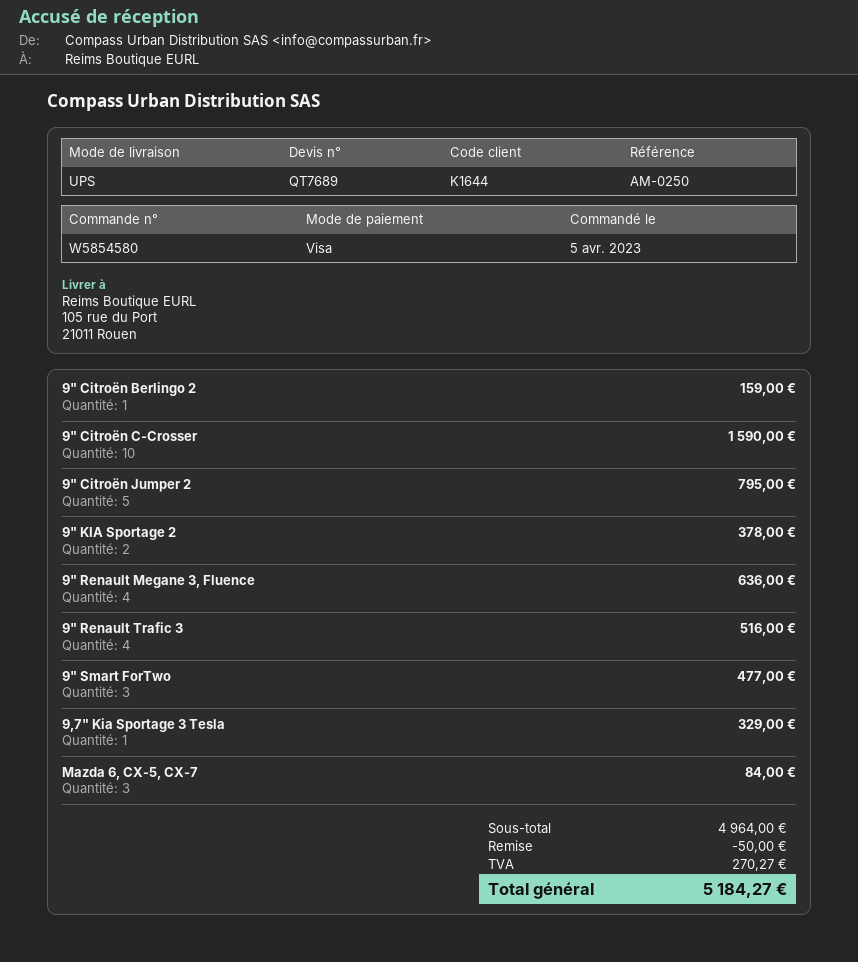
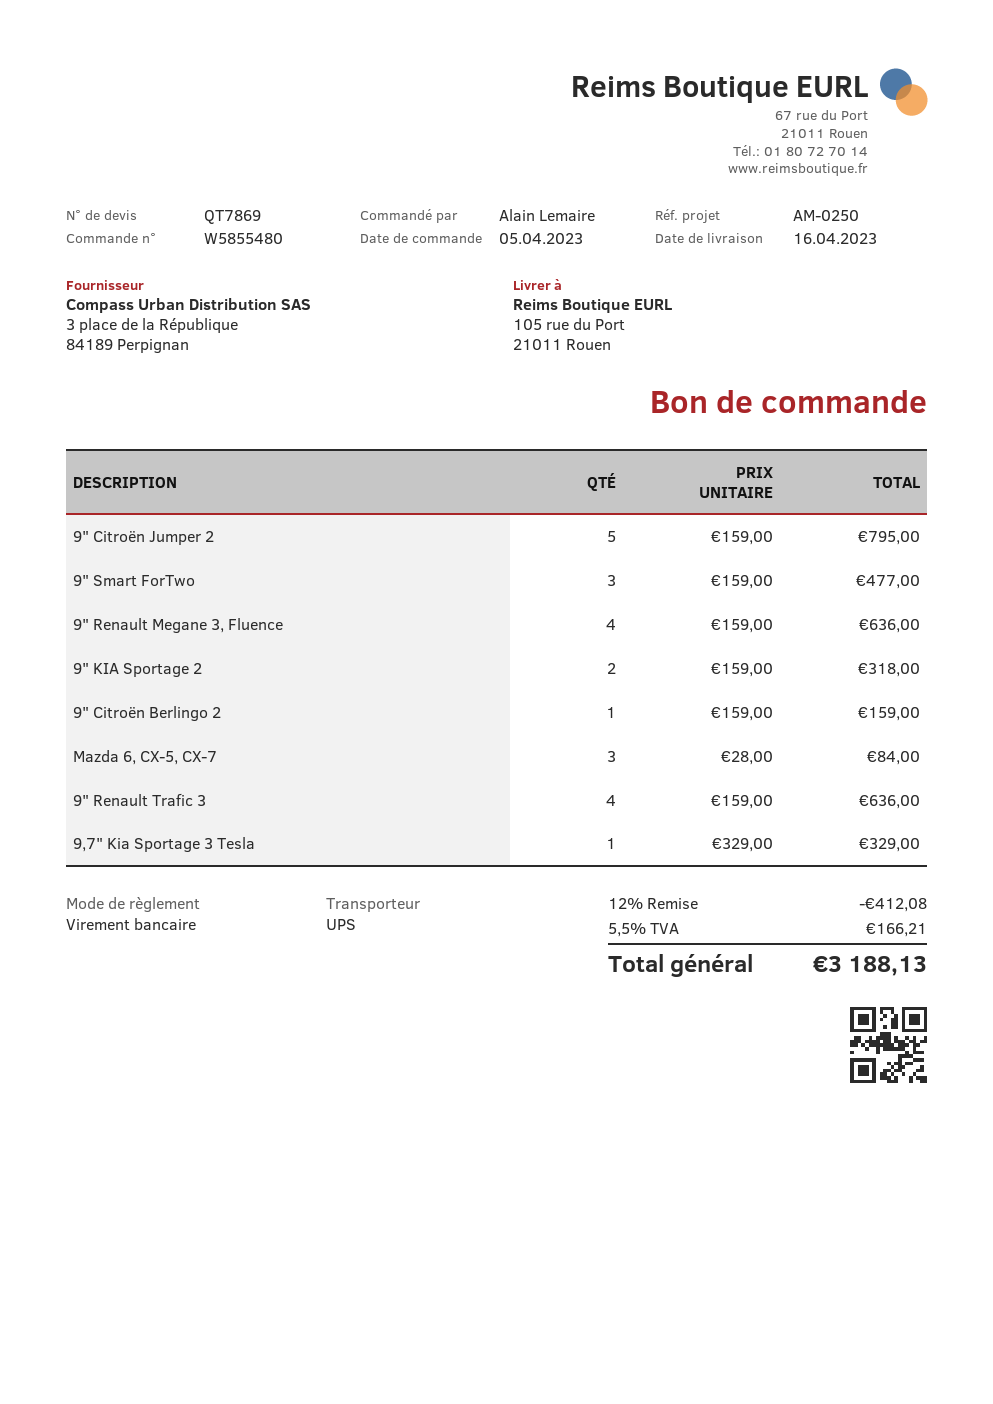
quote number: QT7689 -> QT7869
order number: W5854580 -> W5855480
payment method: Visa -> bank transfer
9" Citroën C-Crosser: 10 for 1590.00 -> none
9" KIA Sportage 2: 2 for 378.00 -> 2 for 318.00
9" Renault Trafic 3: 4 for 516.00 -> 4 for 636.00
discount: 50.00 -> 412.08
tax: 270.27 -> 166.21
total: 5184.27 -> 3188.13

